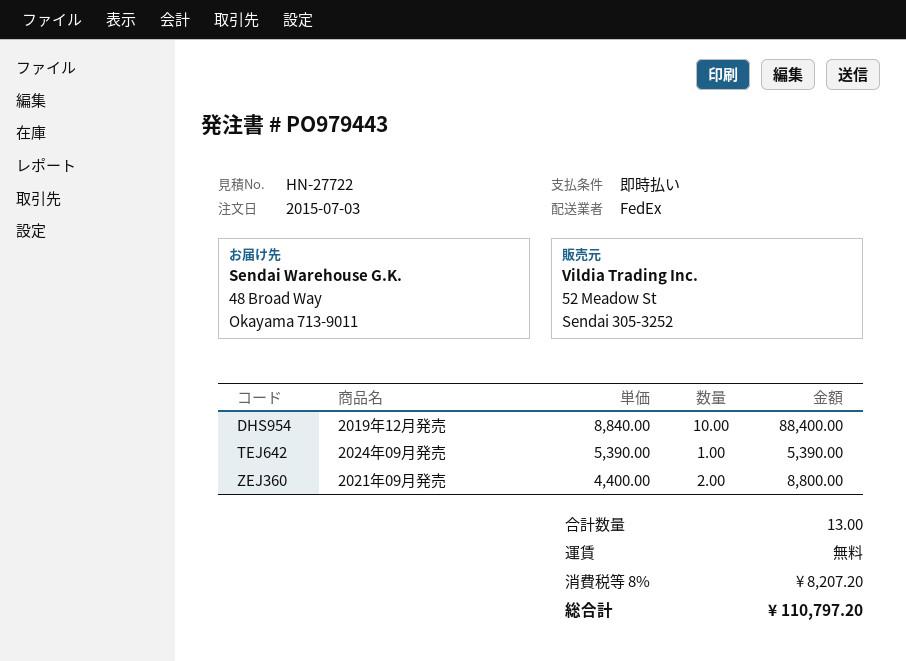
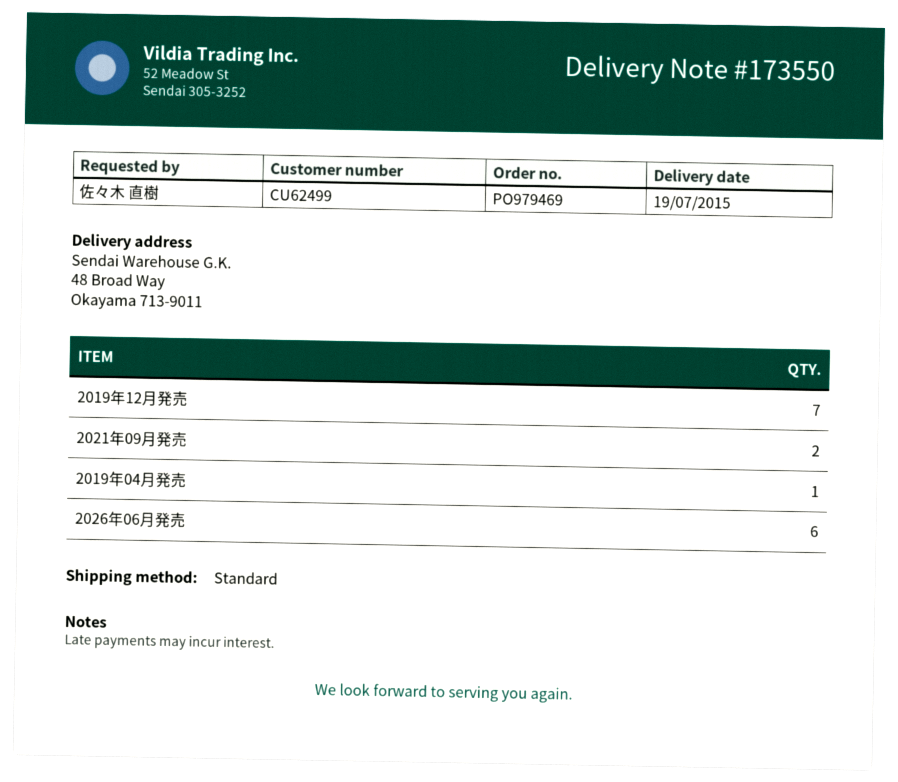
order number: PO979443 -> PO979469
shipping method: FedEx -> standard
2019年12月発売: 10 -> 7
2024年09月発売: 1 -> none
2019年04月発売: none -> 1
2026年06月発売: none -> 6

